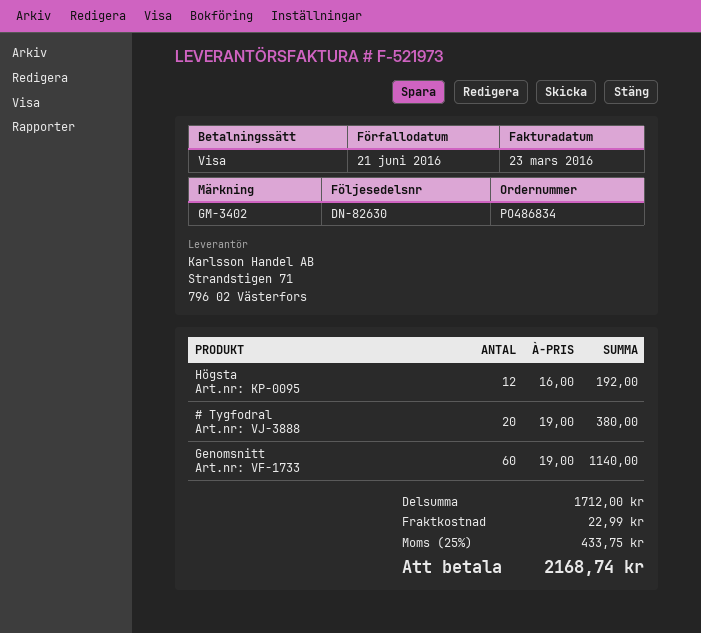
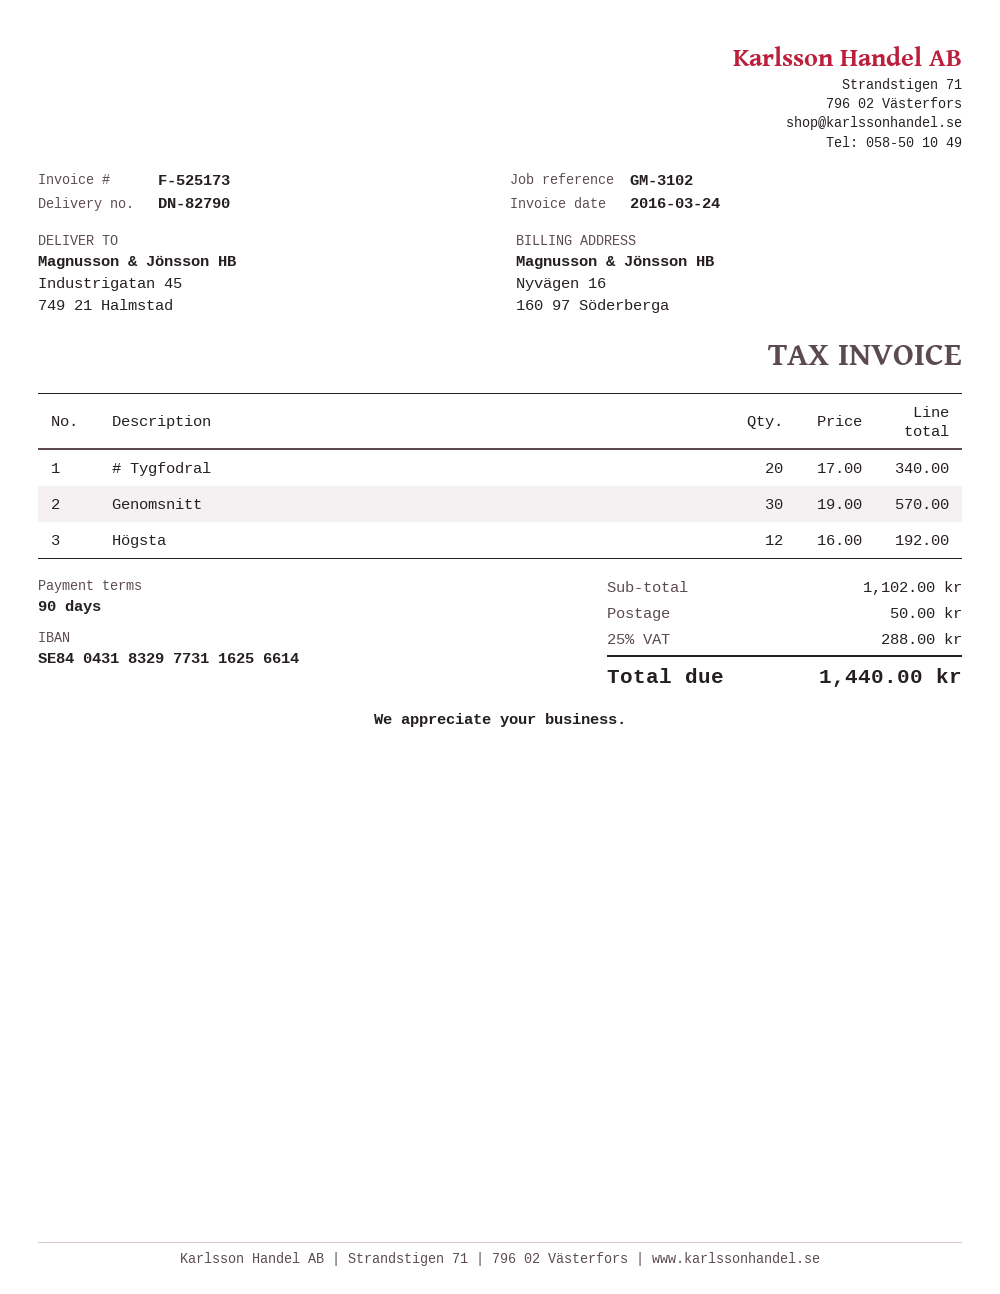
delivery note number: DN-82630 -> DN-82790
invoice number: F-521973 -> F-525173
invoice date: 2016-03-23 -> 2016-03-24
reference: GM-3402 -> GM-3102
# Tygfodral: 20 x 19.00 = 380.00 -> 20 x 17.00 = 340.00
Genomsnitt: 60 x 19.00 = 1140.00 -> 30 x 19.00 = 570.00
subtotal: 1712.00 -> 1102.00
shipping: 22.99 -> 50.00
tax: 25% = 433.75 -> 25% = 288.00
total: 2168.74 -> 1440.00

